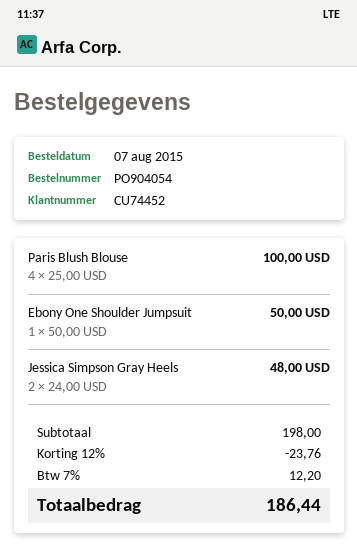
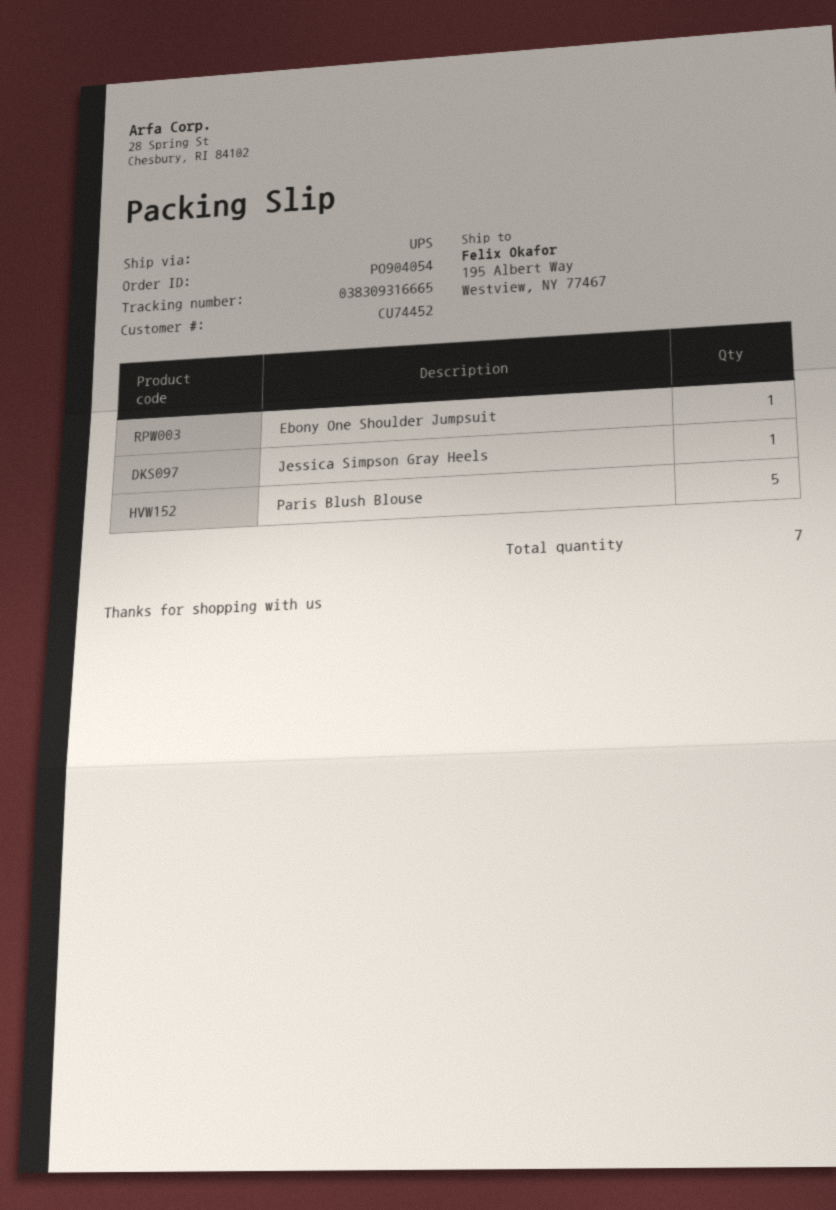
Paris Blush Blouse: 4 -> 5
Jessica Simpson Gray Heels: 2 -> 1

